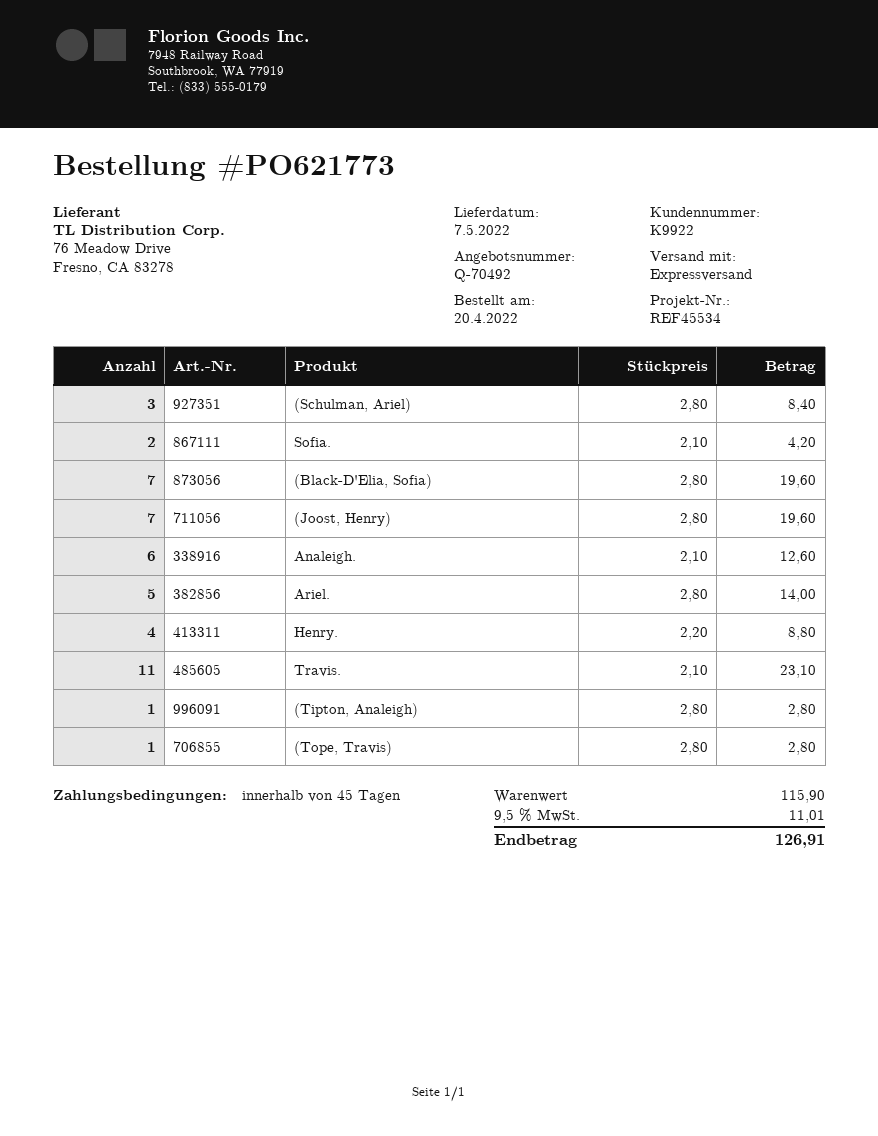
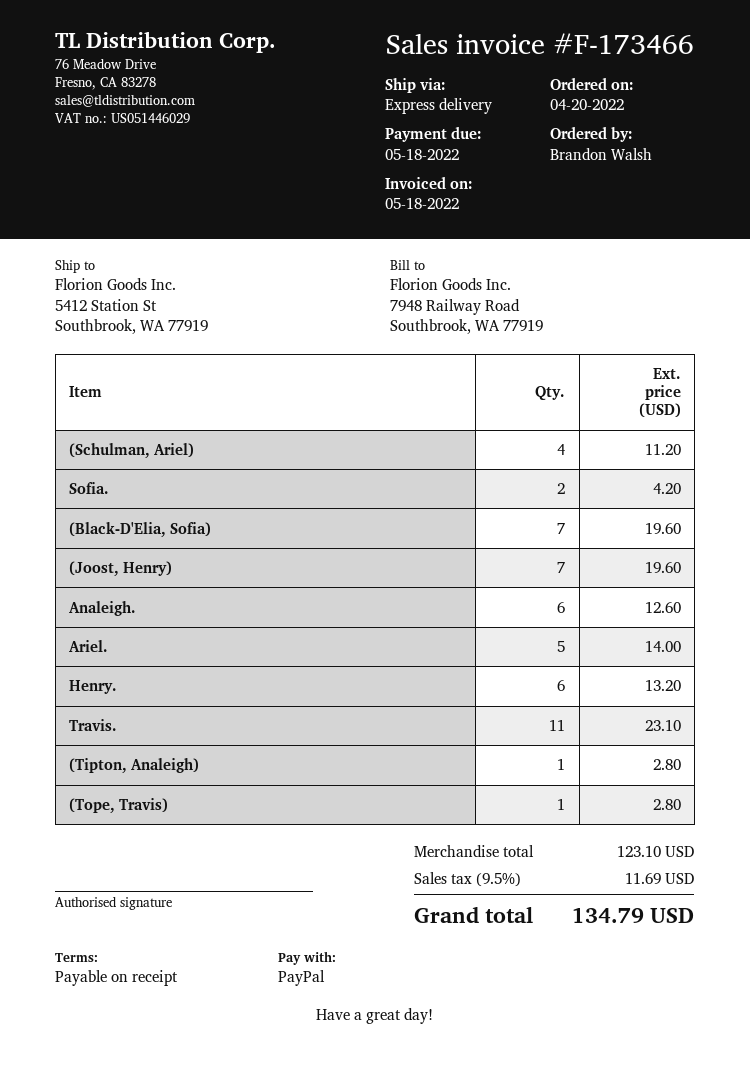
payment terms: 45 days -> on receipt
(Schulman, Ariel): 3 for 8.40 -> 4 for 11.20
Henry.: 4 for 8.80 -> 6 for 13.20
subtotal: 115.90 -> 123.10
tax: 9.5% = 11.01 -> 9.5% = 11.69
total: 126.91 -> 134.79

